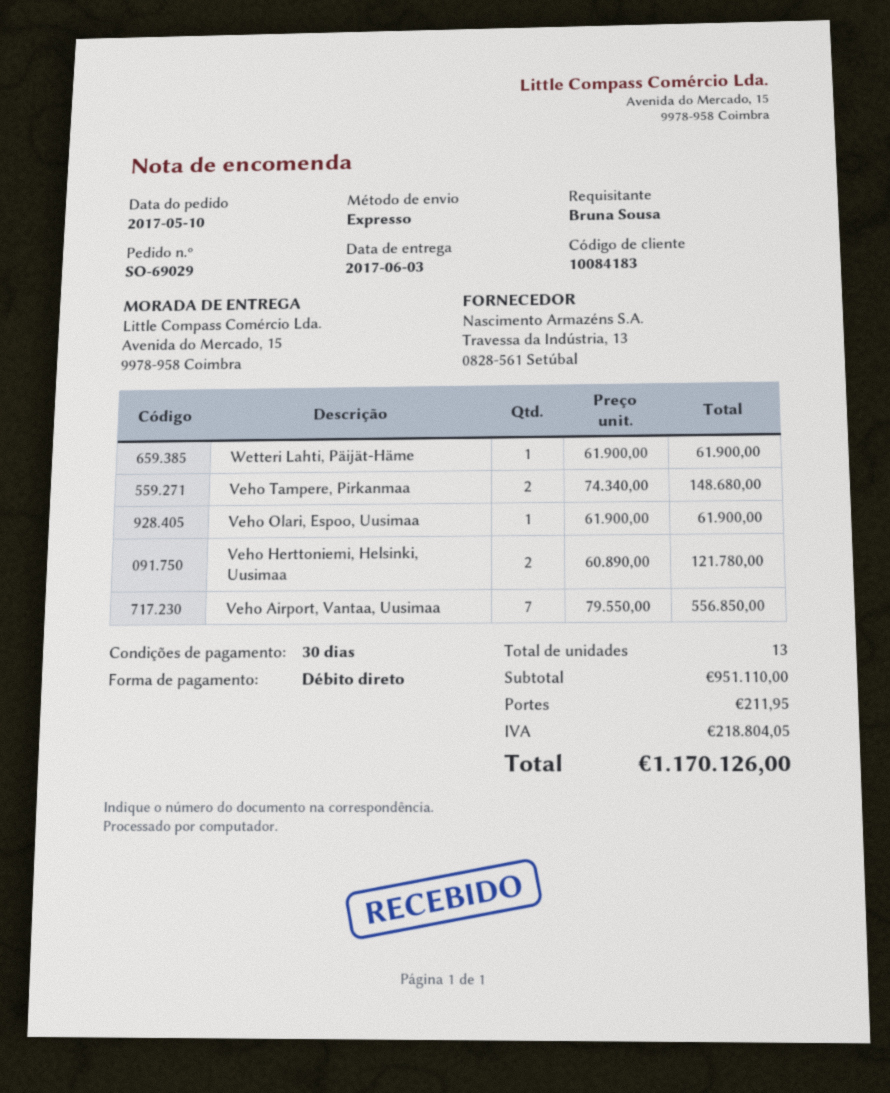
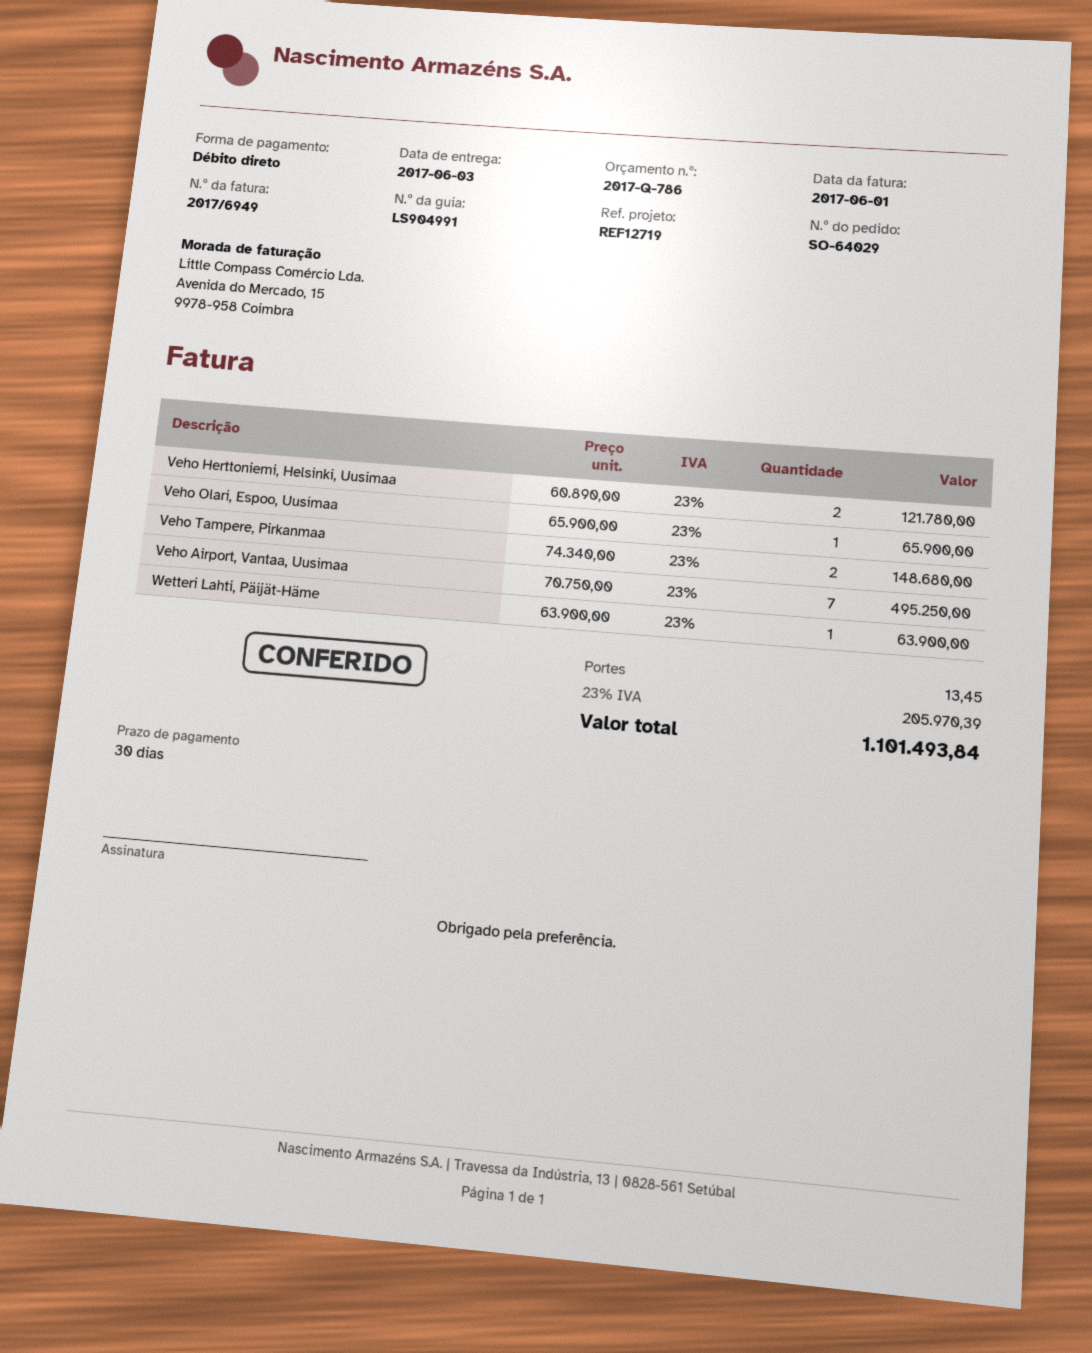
order number: SO-69029 -> SO-64029
Wetteri Lahti, Päijät-Häme: 1 x 61900.00 = 61900.00 -> 1 x 63900.00 = 63900.00
Veho Olari, Espoo, Uusimaa: 1 x 61900.00 = 61900.00 -> 1 x 65900.00 = 65900.00
Veho Airport, Vantaa, Uusimaa: 7 x 79550.00 = 556850.00 -> 7 x 70750.00 = 495250.00
shipping: 211.95 -> 13.45
tax: 218804.05 -> 205970.39
total: 1170126.00 -> 1101493.84

